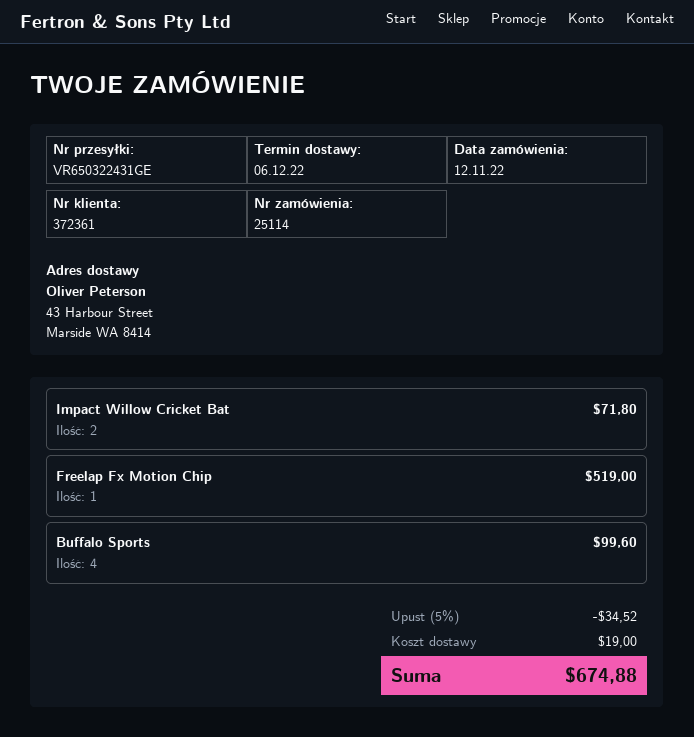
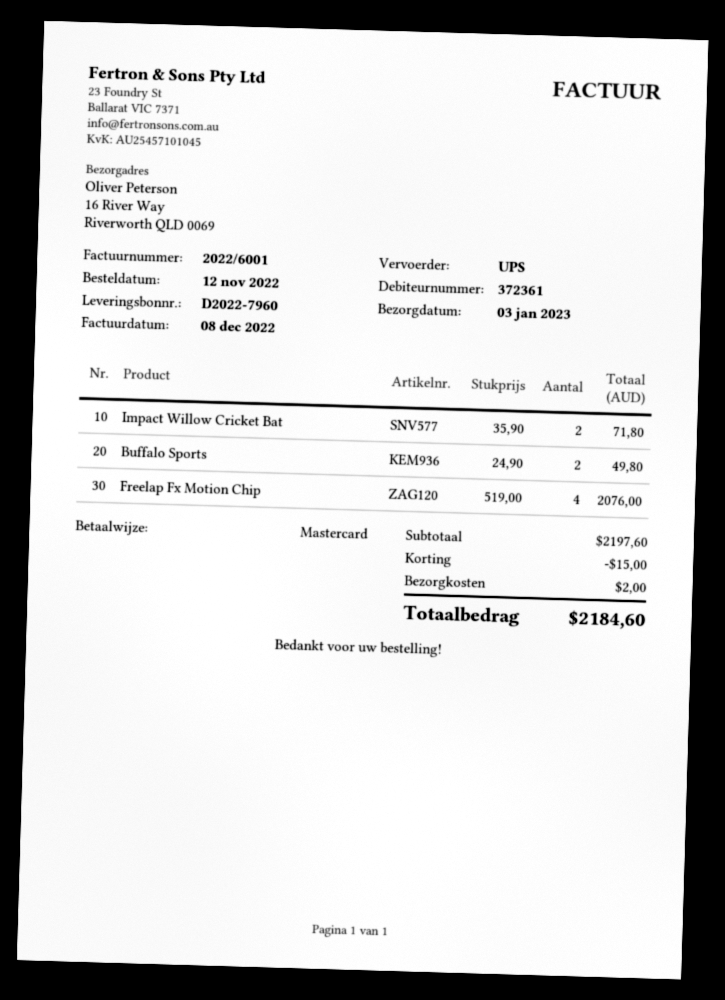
delivery date: 2022-12-06 -> 2023-01-03
ship to: 43 Harbour Street, Marside WA 8414 -> 16 River Way, Riverworth QLD 0069
Freelap Fx Motion Chip: 1 for 519.00 -> 4 for 2076.00
Buffalo Sports: 4 for 99.60 -> 2 for 49.80
discount: 34.52 -> 15.00
shipping: 19.00 -> 2.00
total: 674.88 -> 2184.60

